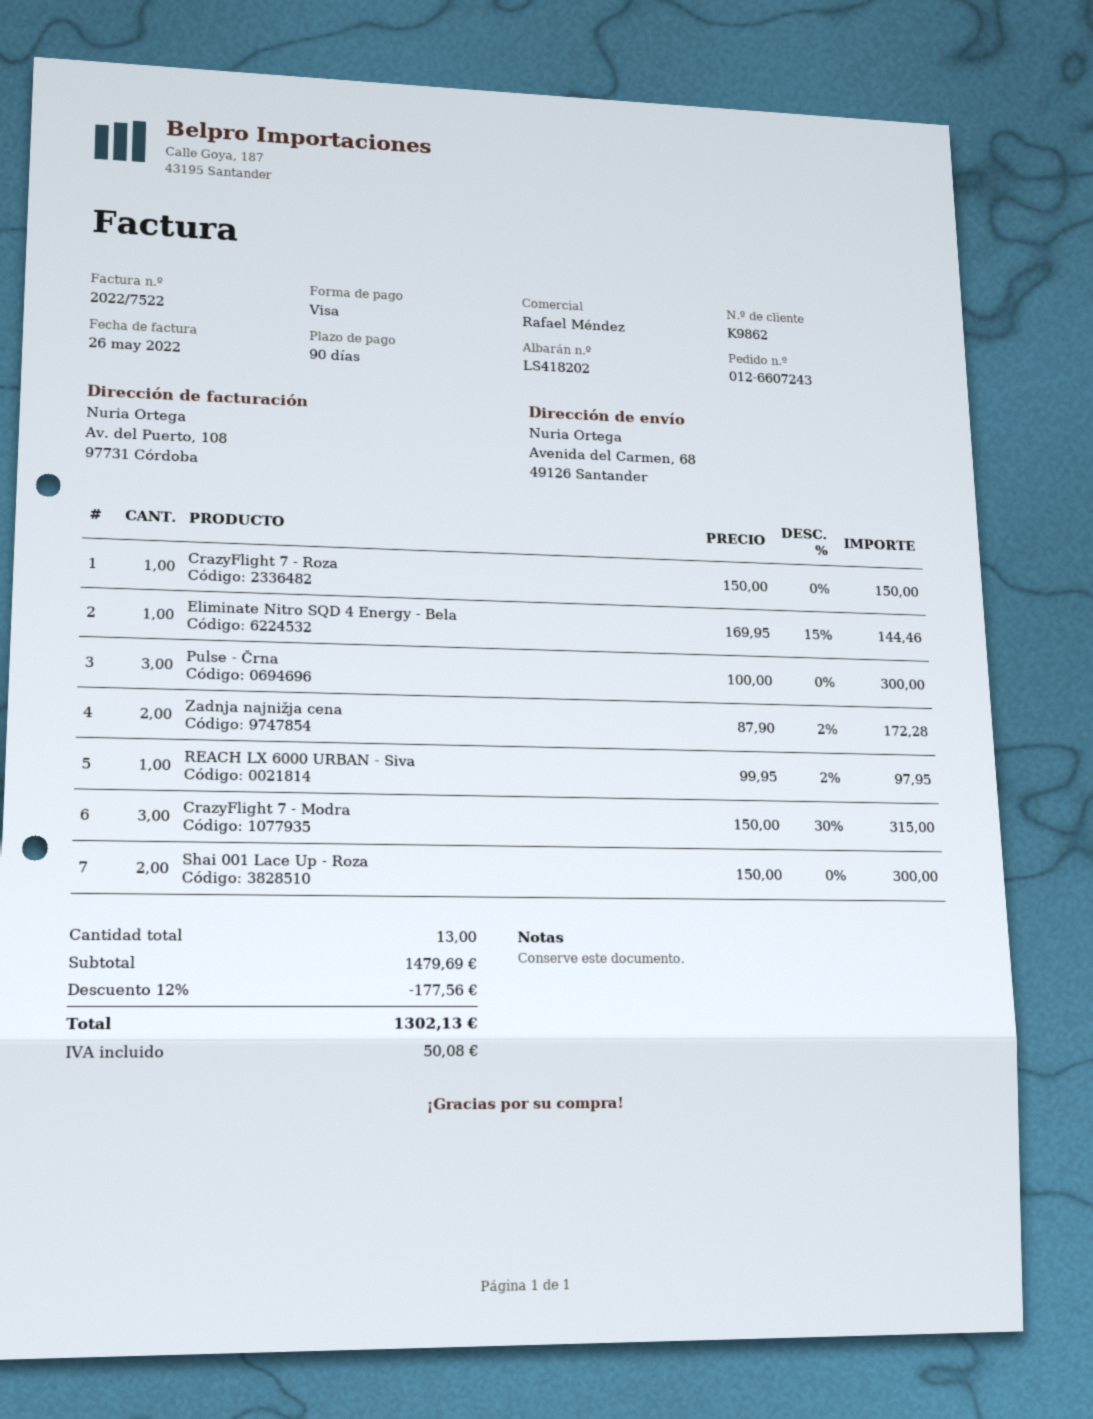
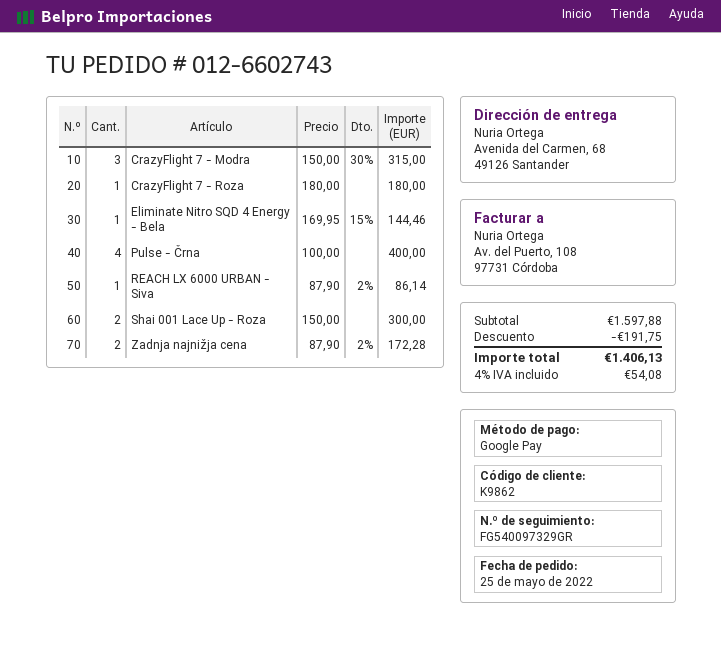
order number: 012-6607243 -> 012-6602743
payment method: Visa -> Google Pay
CrazyFlight 7 - Roza: 1 x 150.00 = 150.00 -> 1 x 180.00 = 180.00
Pulse - Črna: 3 x 100.00 = 300.00 -> 4 x 100.00 = 400.00
REACH LX 6000 URBAN - Siva: 1 x 99.95 - 2% = 97.95 -> 1 x 87.90 - 2% = 86.14
subtotal: 1479.69 -> 1597.88
discount: 177.56 -> 191.75
tax: 50.08 -> 54.08
total: 1302.13 -> 1406.13

